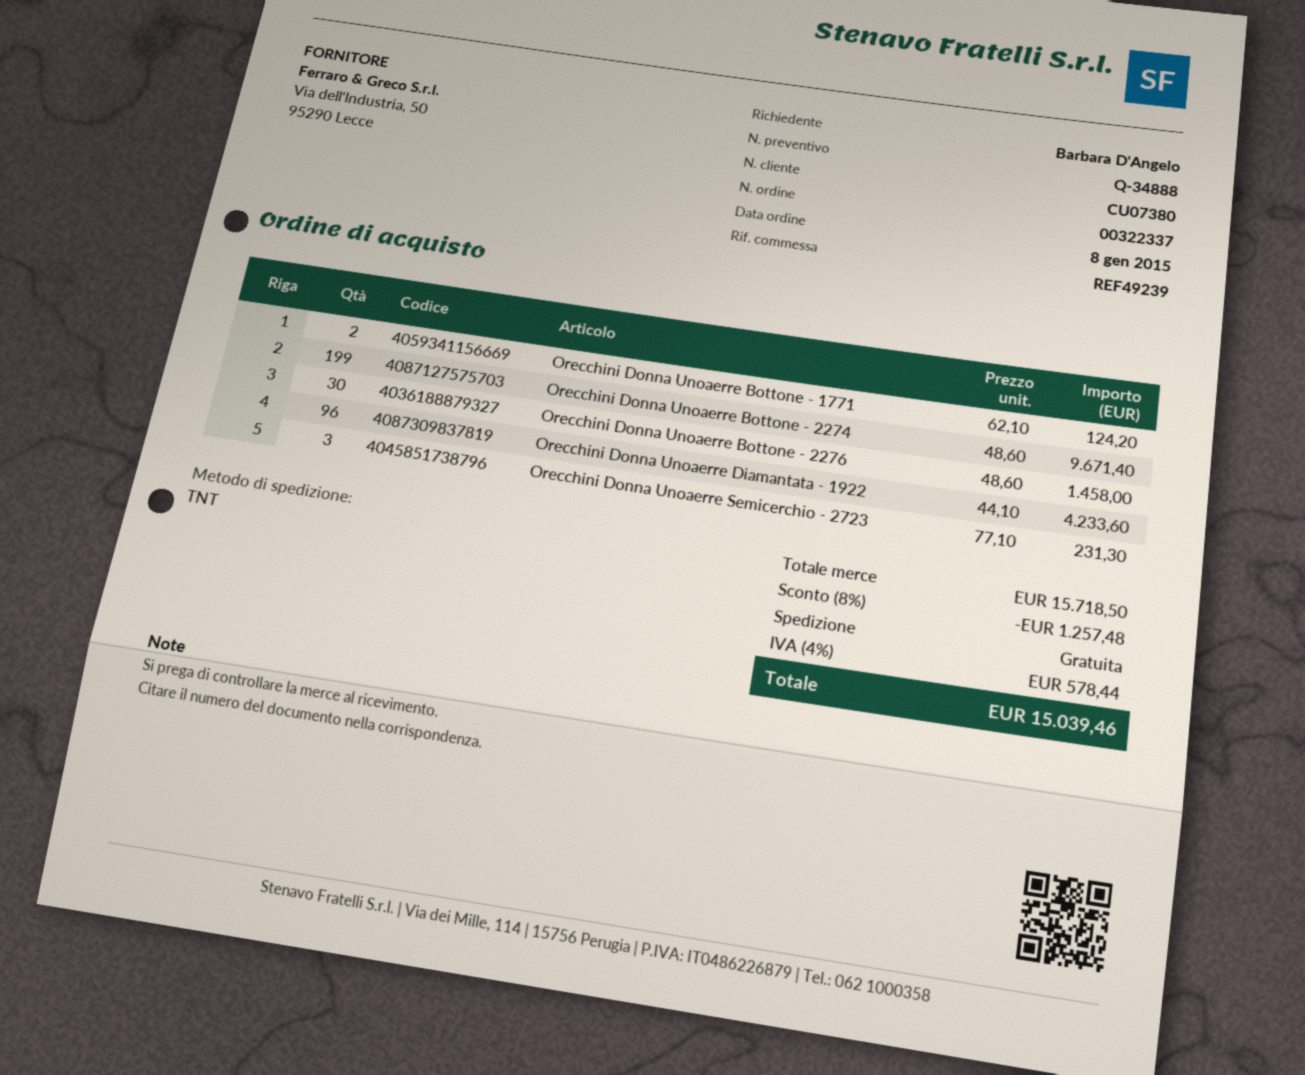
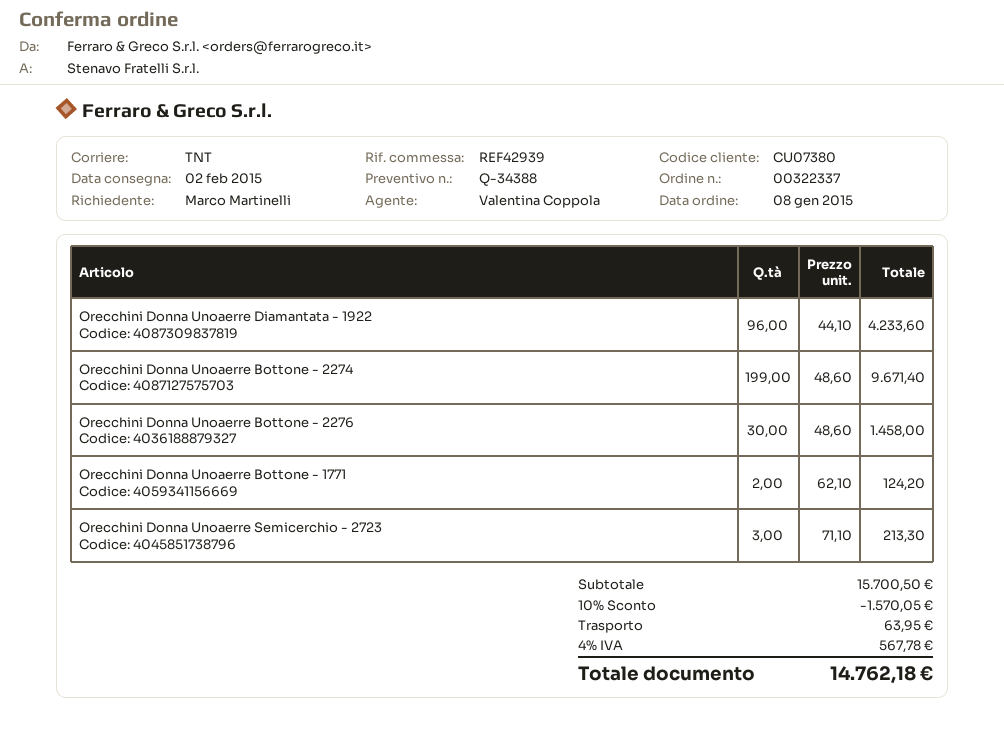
quote number: Q-34888 -> Q-34388
reference: REF49239 -> REF42939
ordered by: Barbara D'Angelo -> Marco Martinelli
Orecchini Donna Unoaerre Semicerchio - 2723: 3 x 77.10 = 231.30 -> 3 x 71.10 = 213.30
subtotal: 15718.50 -> 15700.50
discount: 8% = 1257.48 -> 10% = 1570.05
shipping: 0.00 -> 63.95
tax: 4% = 578.44 -> 4% = 567.78
total: 15039.46 -> 14762.18

